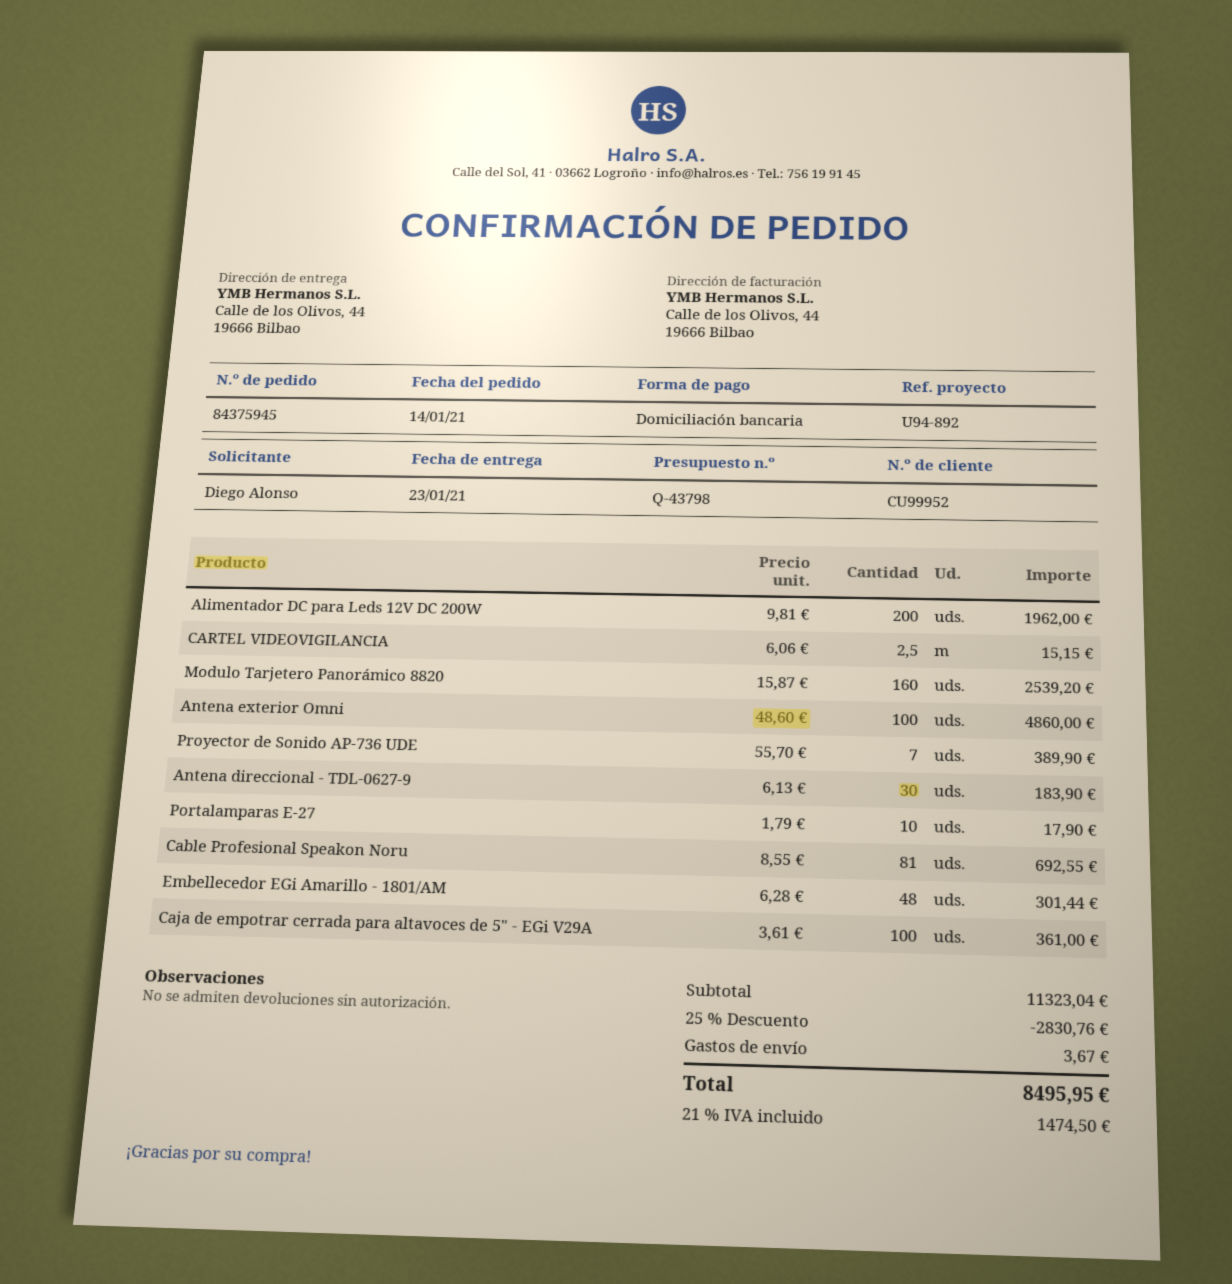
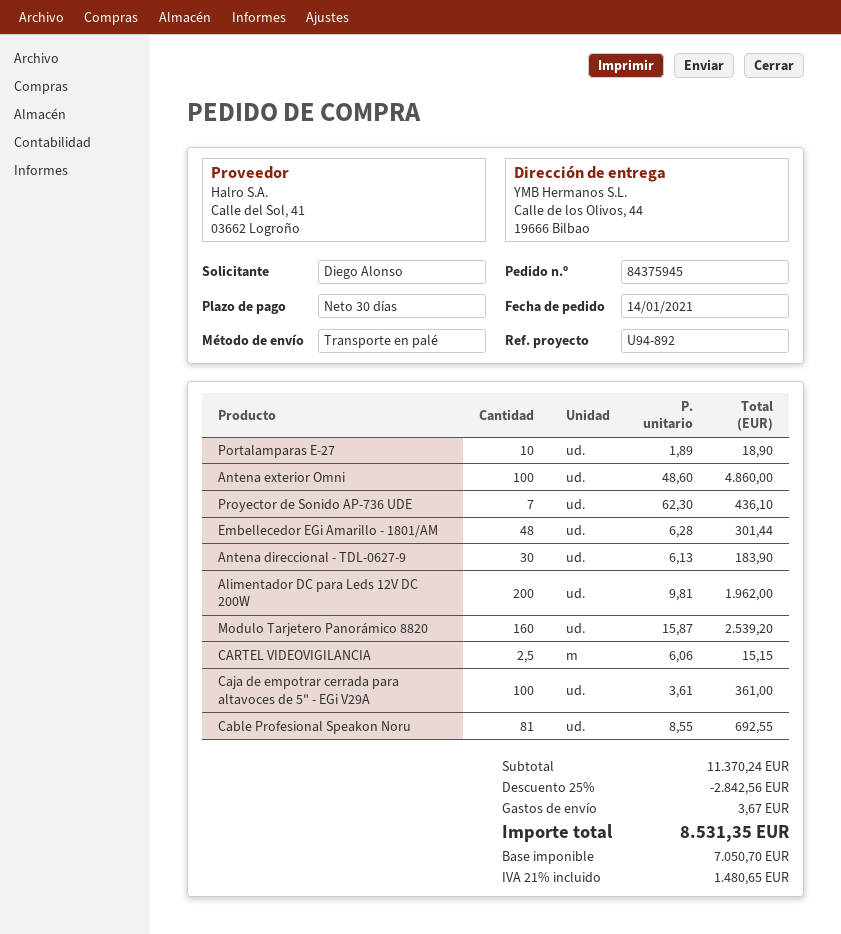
Proyector de Sonido AP-736 UDE: 7 x 55.70 = 389.90 -> 7 x 62.30 = 436.10
Portalamparas E-27: 10 x 1.79 = 17.90 -> 10 x 1.89 = 18.90
subtotal: 11323.04 -> 11370.24
discount: 25% = 2830.76 -> 25% = 2842.56
tax: 21% = 1474.50 -> 21% = 1480.65
total: 8495.95 -> 8531.35

